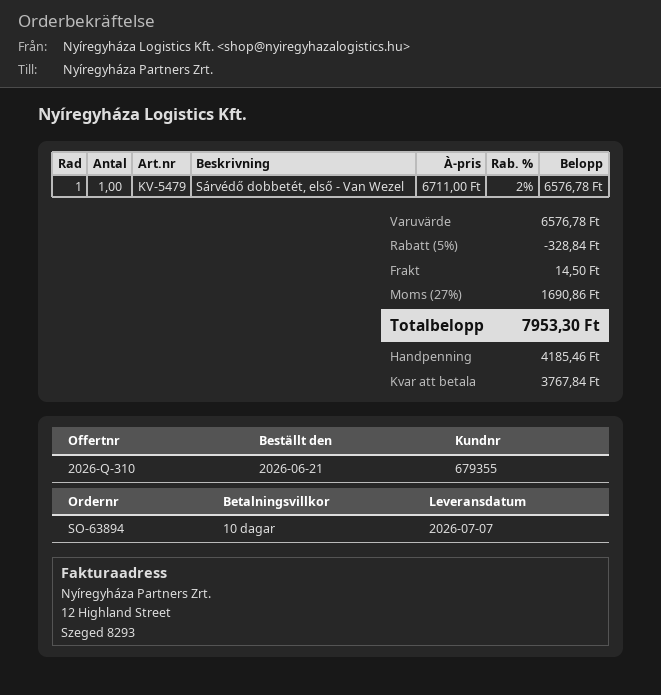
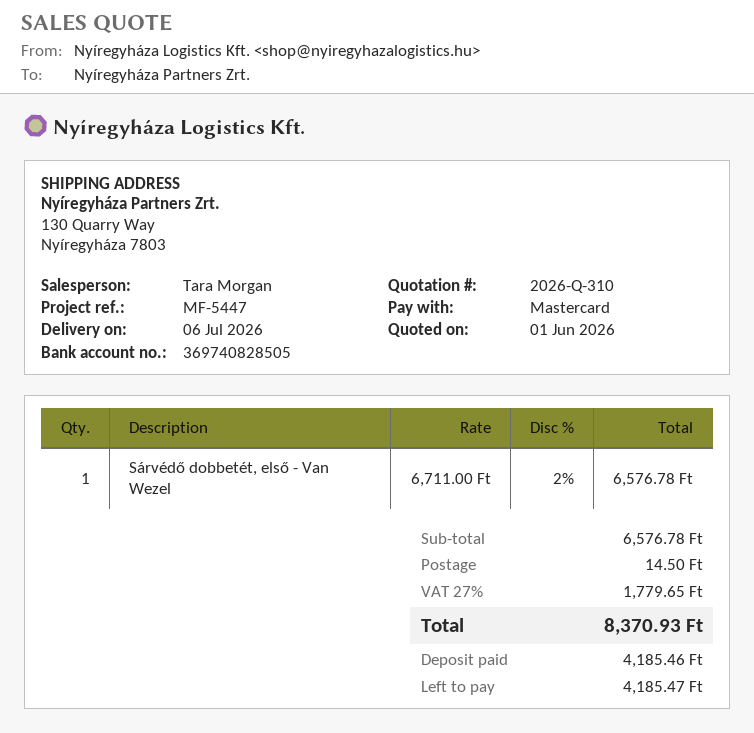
delivery date: 2026-07-07 -> 2026-07-06
discount: 5% = 328.84 -> none
tax: 27% = 1690.86 -> 27% = 1779.65
total: 7953.30 -> 8370.93
balance: 3767.84 -> 4185.47

